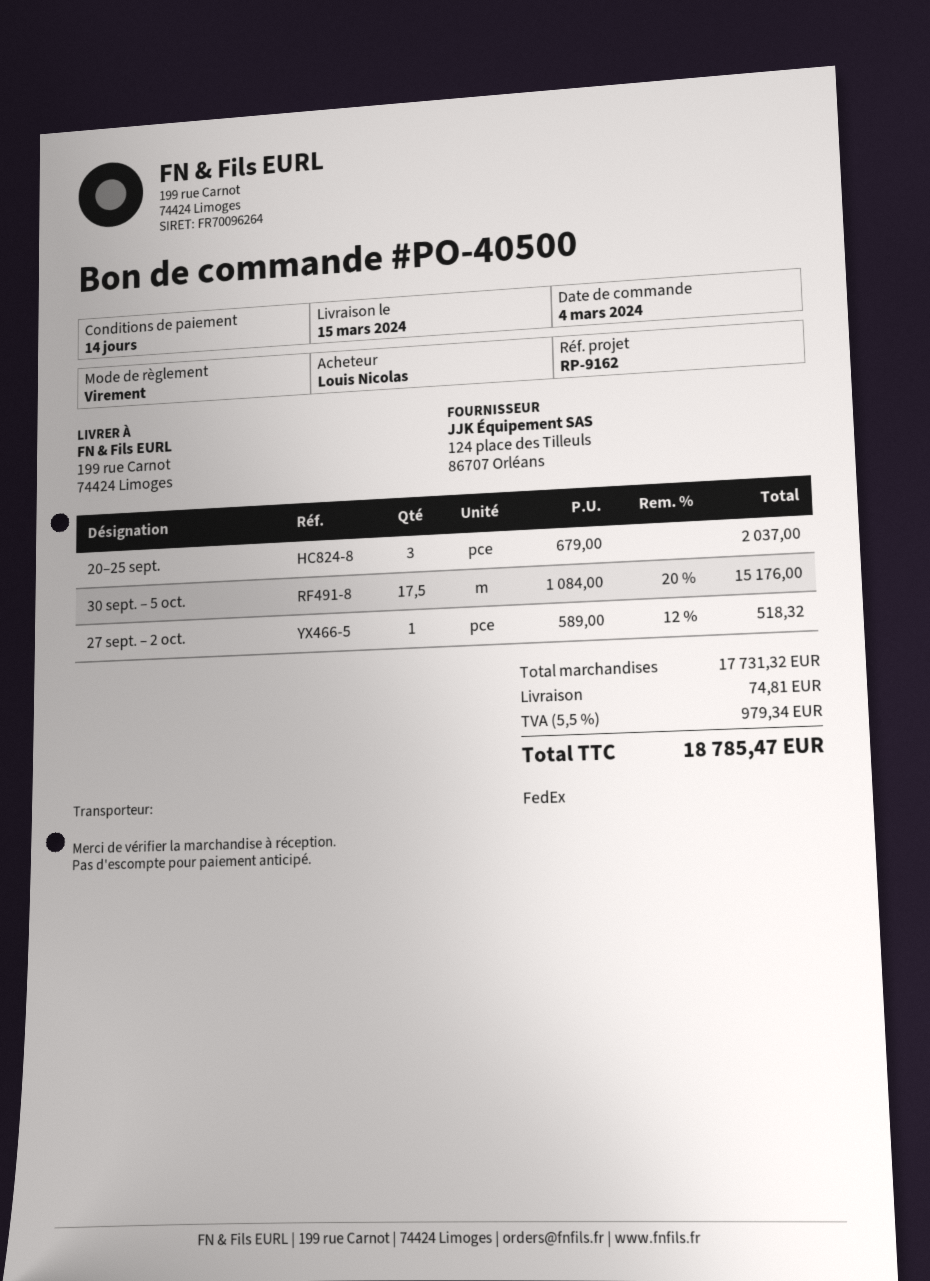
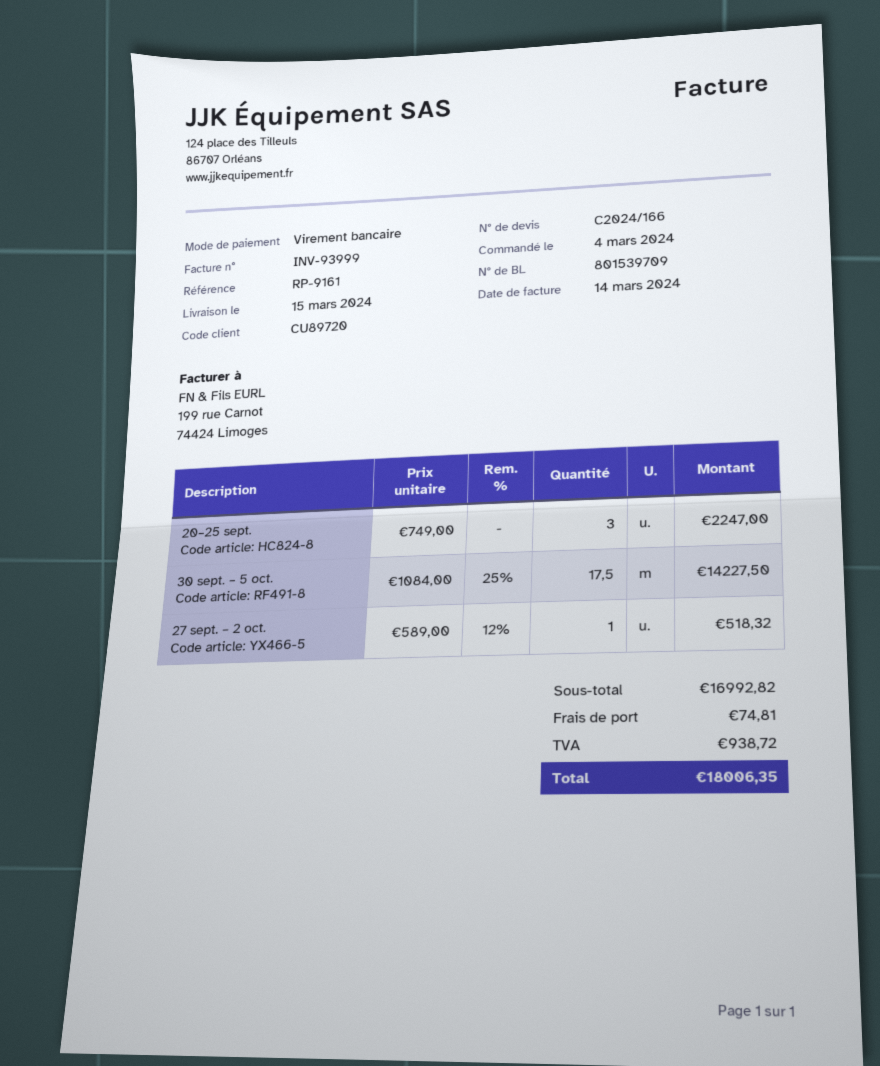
reference: RP-9162 -> RP-9161
20–25 sept.: 3 x 679.00 = 2037.00 -> 3 x 749.00 = 2247.00
30 sept. – 5 oct.: 17.5 x 1084.00 - 20% = 15176.00 -> 17.5 x 1084.00 - 25% = 14227.50
subtotal: 17731.32 -> 16992.82
tax: 979.34 -> 938.72
total: 18785.47 -> 18006.35

